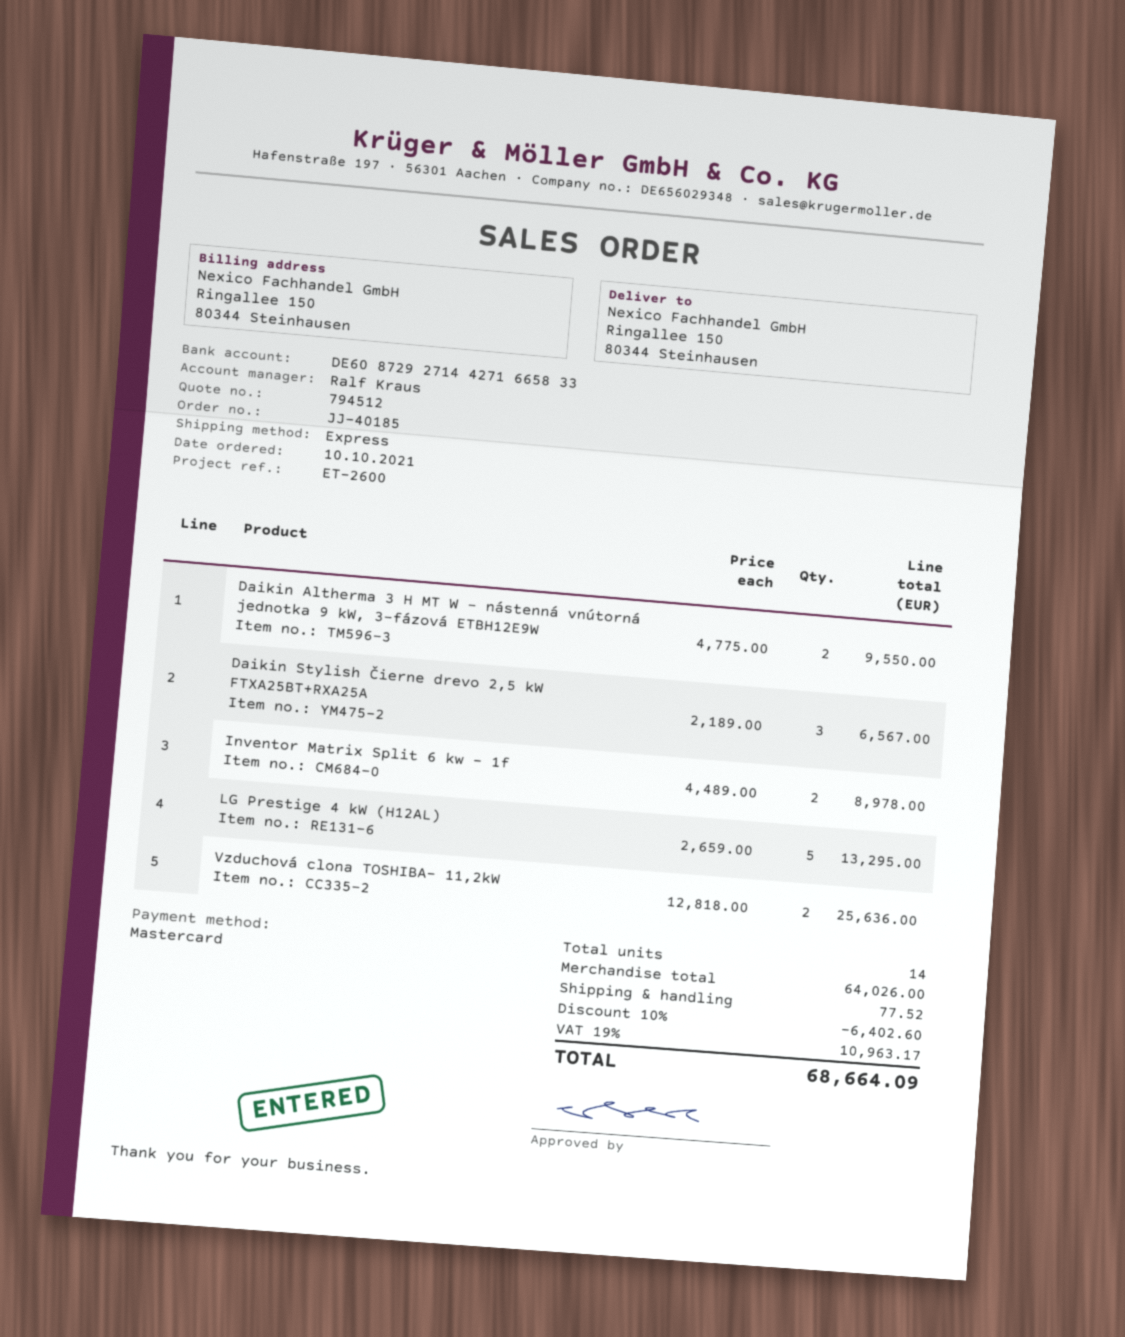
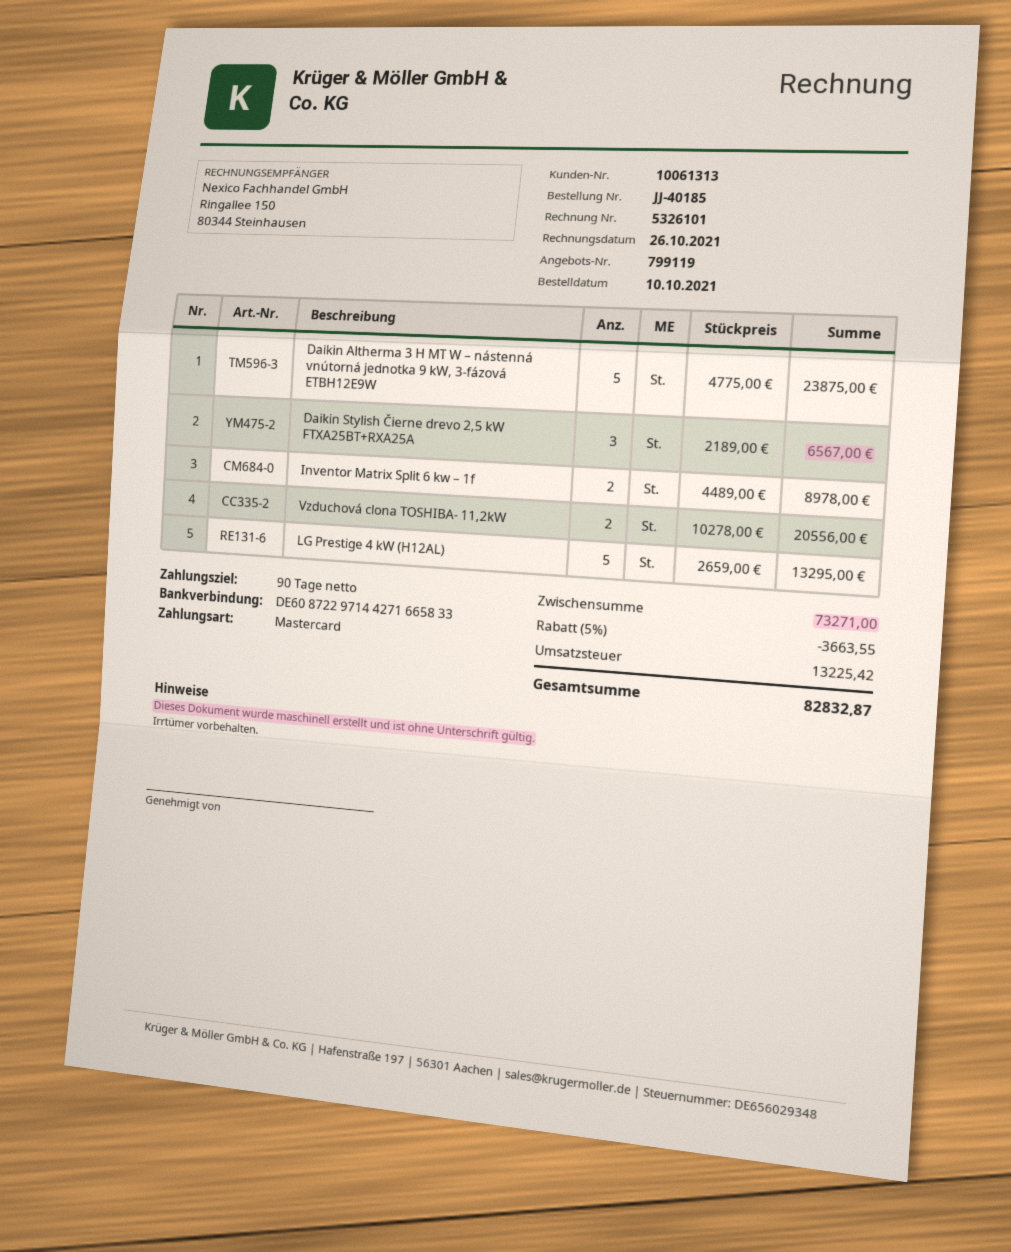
quote number: 794512 -> 799119
bank account: DE60872927144271665833 -> DE60872297144271665833
Daikin Altherma 3 H MT W – nástenná vnútorná jednotka 9 kW, 3-fázová ETBH12E9W: 2 x 4775.00 = 9550.00 -> 5 x 4775.00 = 23875.00
Vzduchová clona TOSHIBA- 11,2kW: 2 x 12818.00 = 25636.00 -> 2 x 10278.00 = 20556.00
subtotal: 64026.00 -> 73271.00
discount: 10% = 6402.60 -> 5% = 3663.55
shipping: 77.52 -> none
tax: 10963.17 -> 13225.42
total: 68664.09 -> 82832.87

